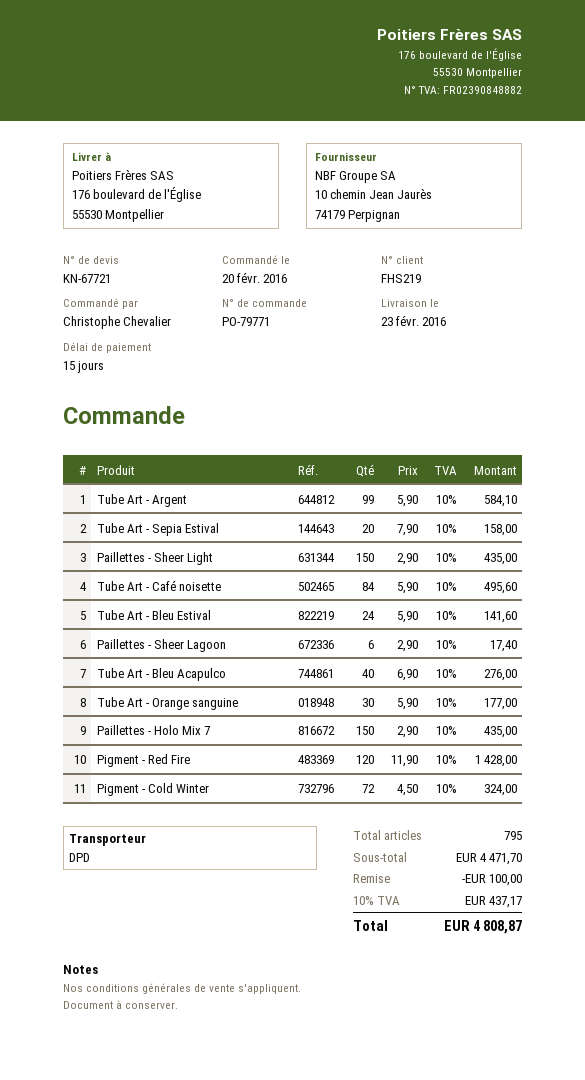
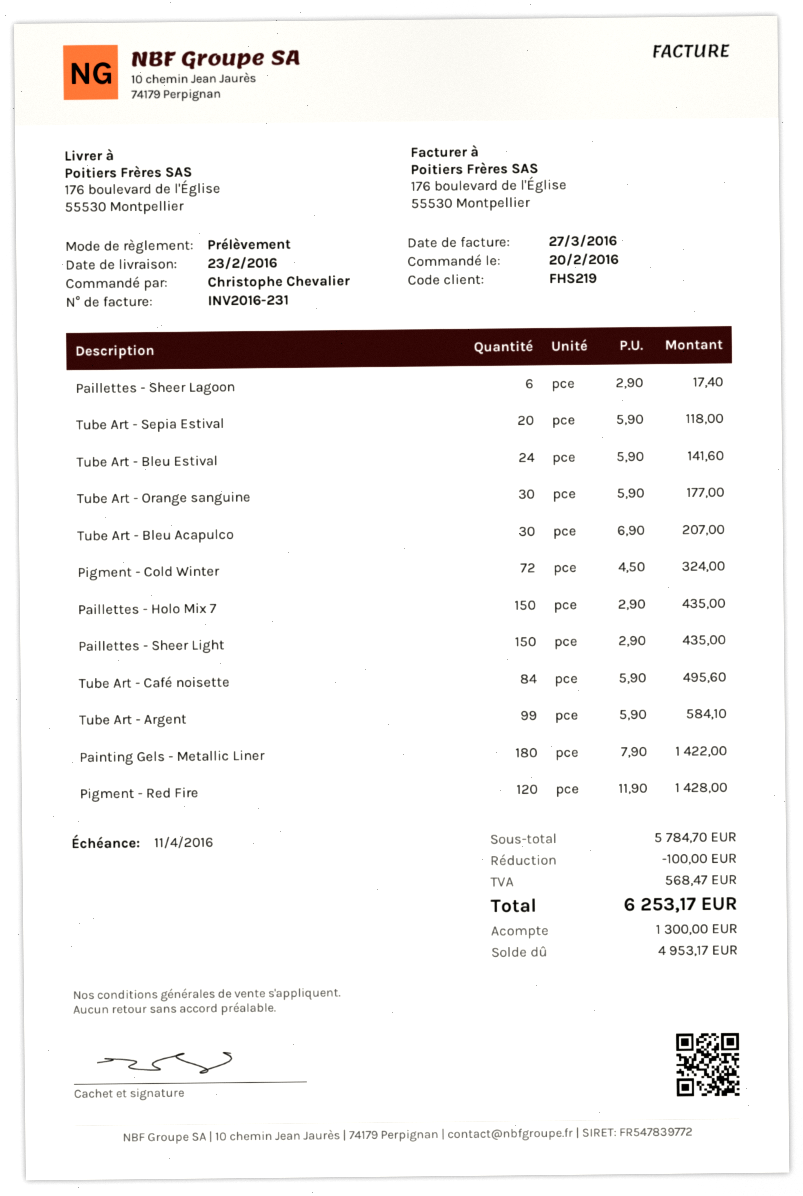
Tube Art - Sepia Estival: 20 x 7.90 = 158.00 -> 20 x 5.90 = 118.00
Tube Art - Bleu Acapulco: 40 x 6.90 = 276.00 -> 30 x 6.90 = 207.00
Painting Gels - Metallic Liner: none -> 180 x 7.90 = 1422.00
subtotal: 4471.70 -> 5784.70
tax: 437.17 -> 568.47
total: 4808.87 -> 6253.17

